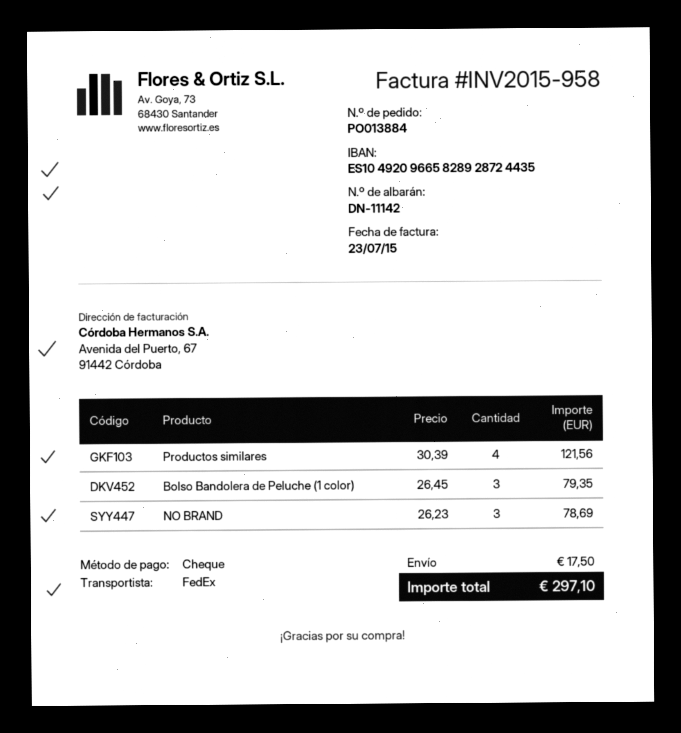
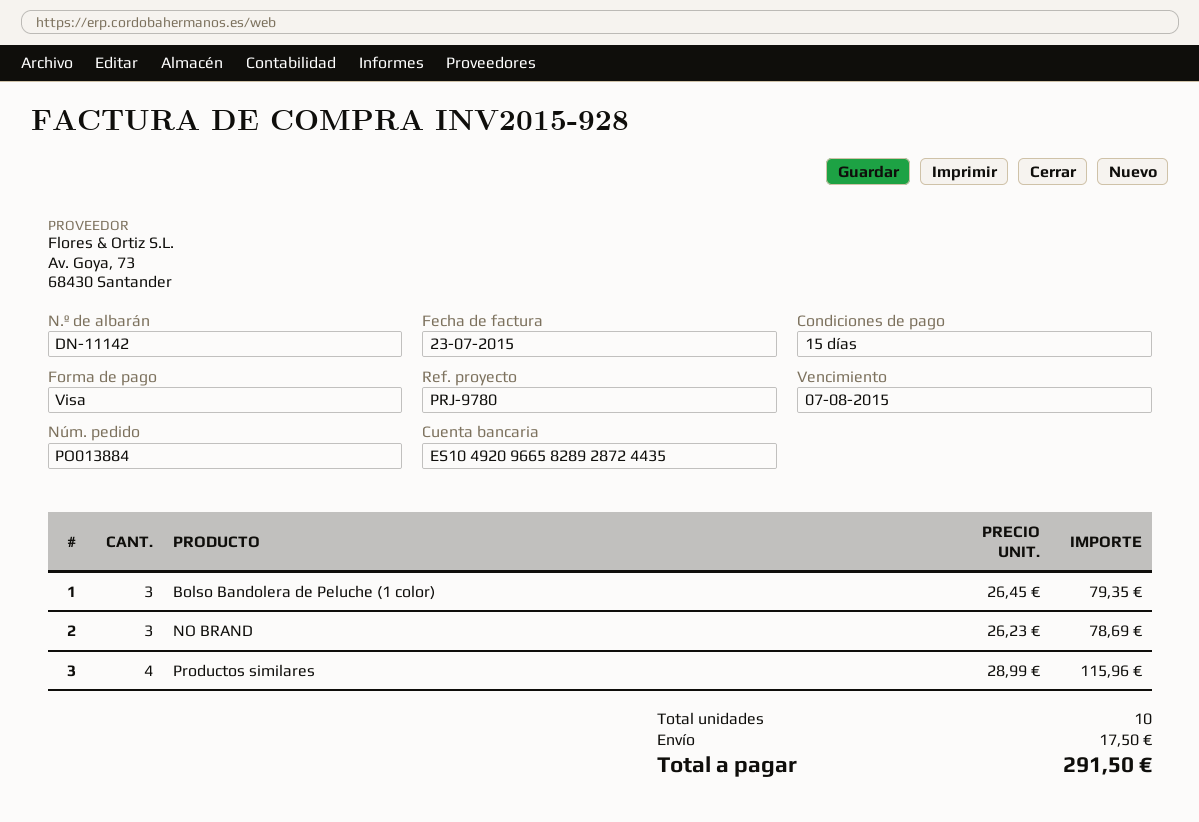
invoice number: INV2015-958 -> INV2015-928
payment method: cheque -> Visa
Productos similares: 4 x 30.39 = 121.56 -> 4 x 28.99 = 115.96
total: 297.10 -> 291.50

